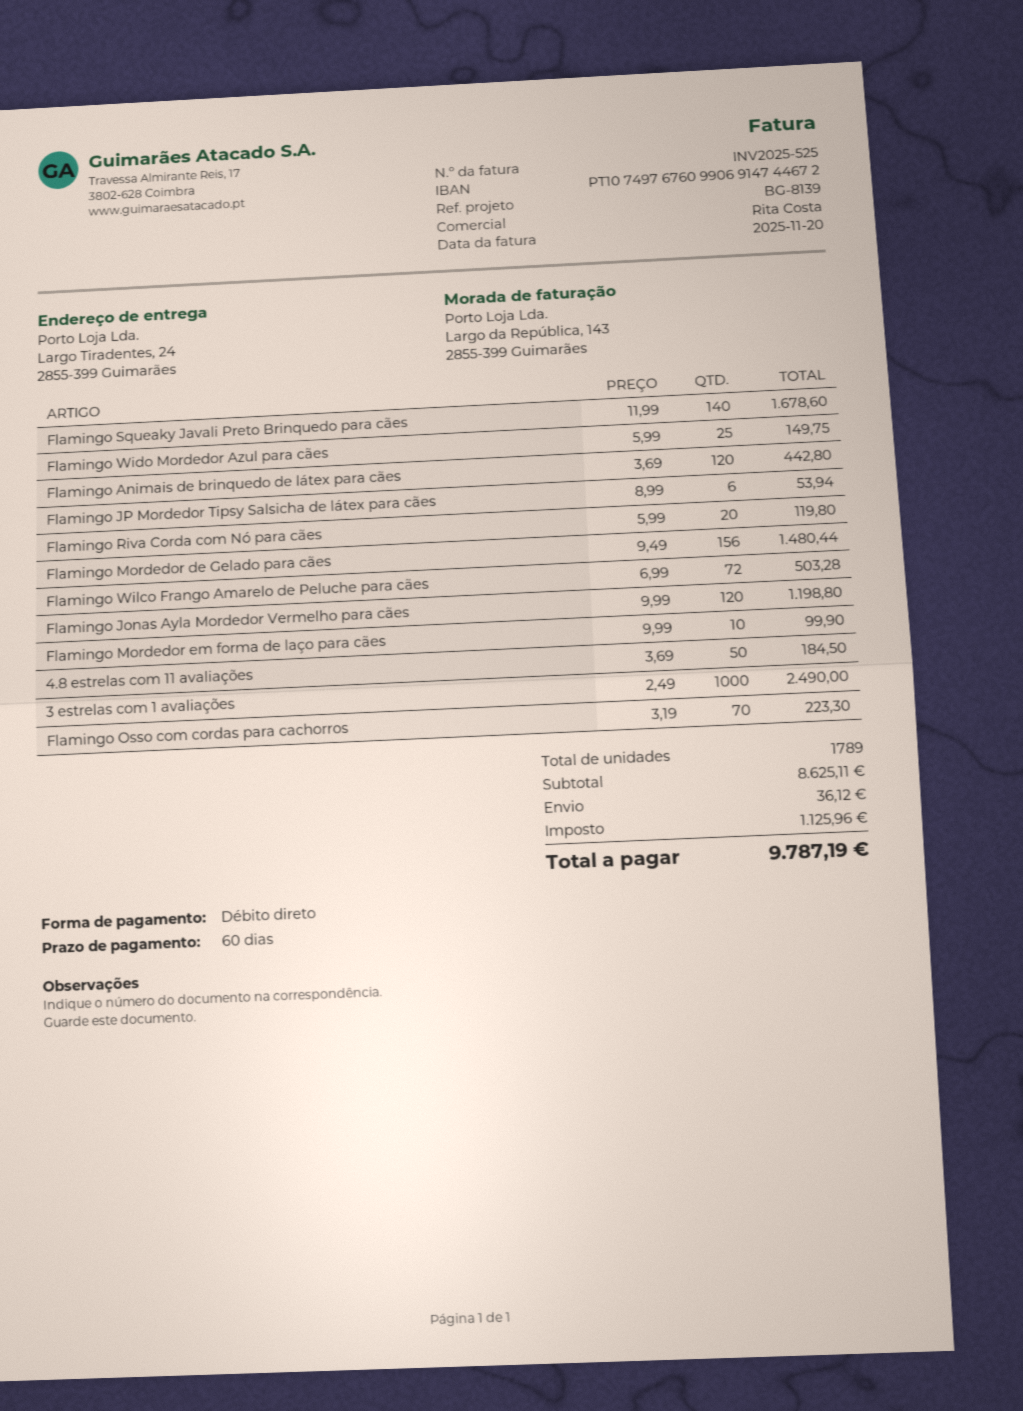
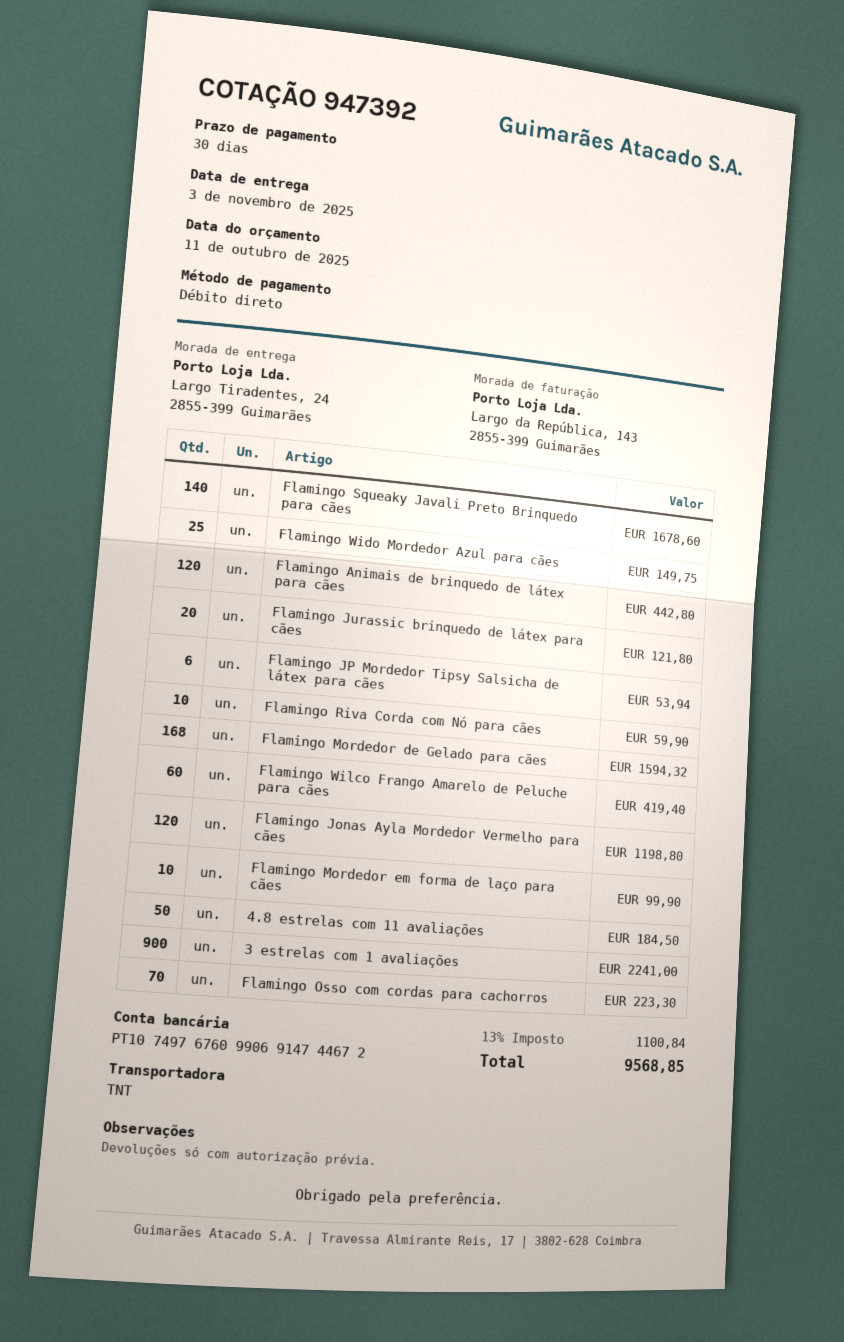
payment terms: 60 days -> 30 days
Flamingo Riva Corda com Nó para cães: 20 for 119.80 -> 10 for 59.90
Flamingo Mordedor de Gelado para cães: 156 for 1480.44 -> 168 for 1594.32
Flamingo Wilco Frango Amarelo de Peluche para cães: 72 for 503.28 -> 60 for 419.40
3 estrelas com 1 avaliações: 1000 for 2490.00 -> 900 for 2241.00
Flamingo Jurassic brinquedo de látex para cães: none -> 20 for 121.80
shipping: 36.12 -> none
tax: 1125.96 -> 1100.84
total: 9787.19 -> 9568.85

